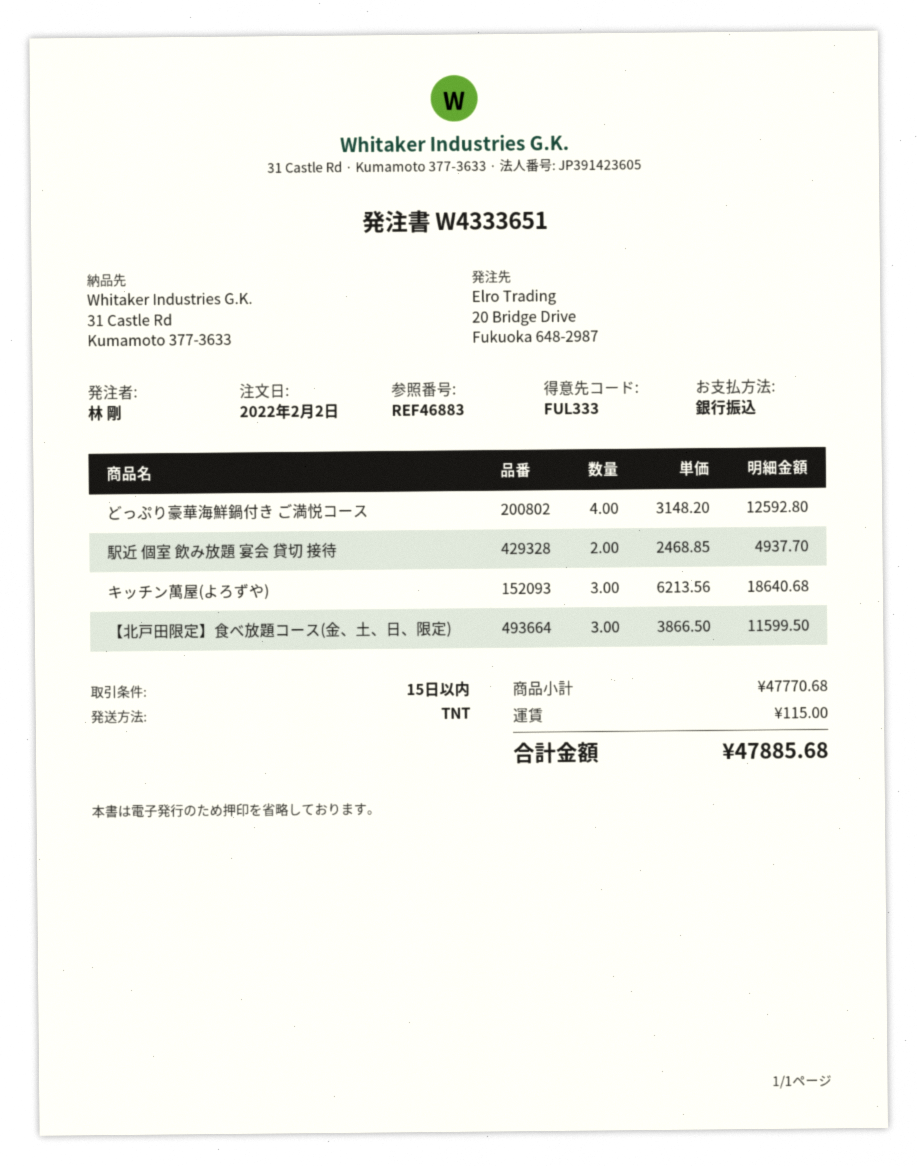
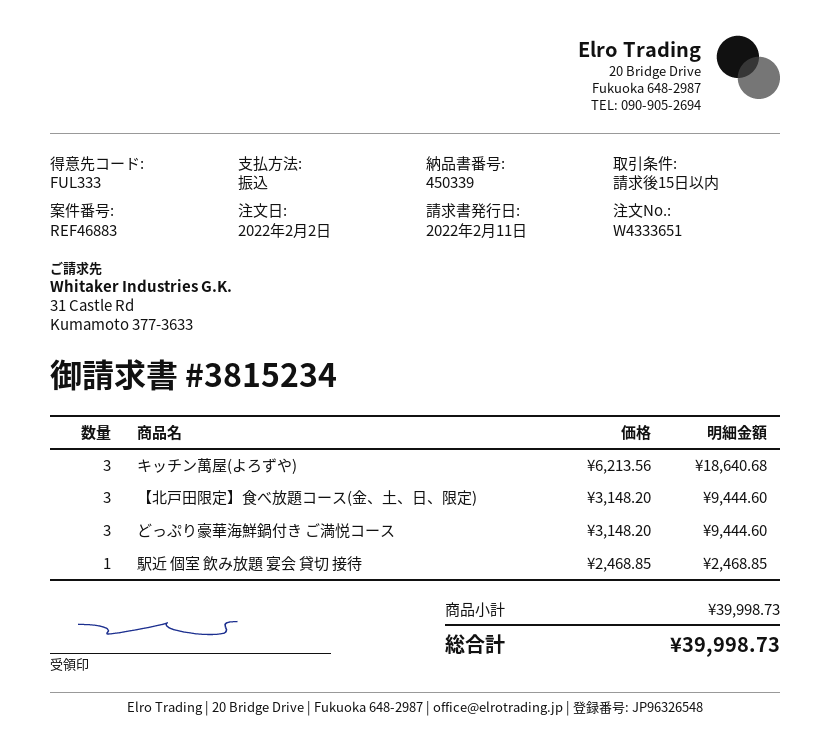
どっぷり豪華海鮮鍋付き ご満悦コース: 4 x 3148.20 = 12592.80 -> 3 x 3148.20 = 9444.60
駅近 個室 飲み放題 宴会 貸切 接待: 2 x 2468.85 = 4937.70 -> 1 x 2468.85 = 2468.85
【北戸田限定】食べ放題コース(金、土、日、限定): 3 x 3866.50 = 11599.50 -> 3 x 3148.20 = 9444.60
subtotal: 47770.68 -> 39998.73
shipping: 115.00 -> none
total: 47885.68 -> 39998.73

